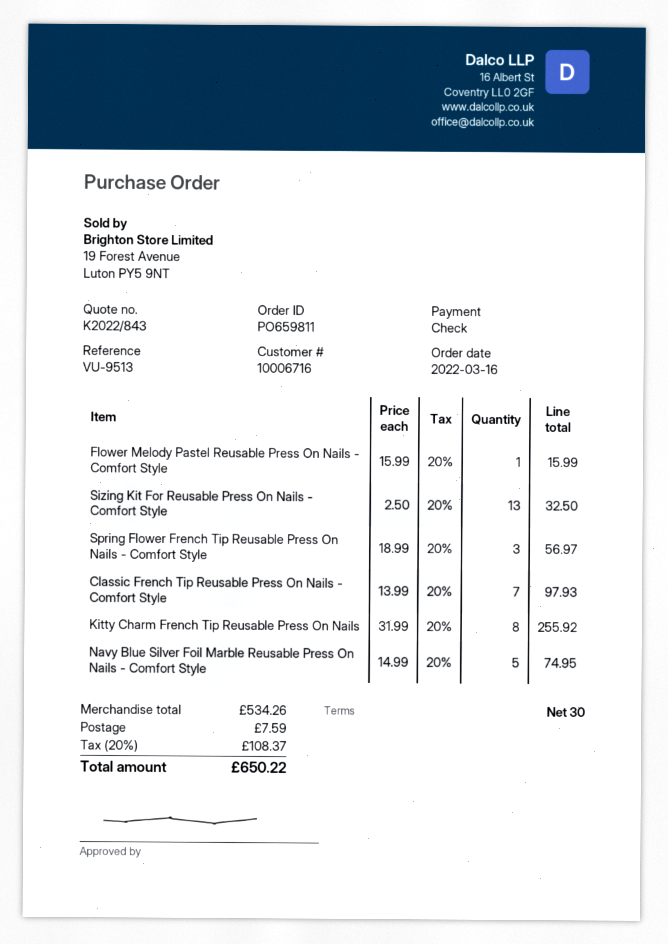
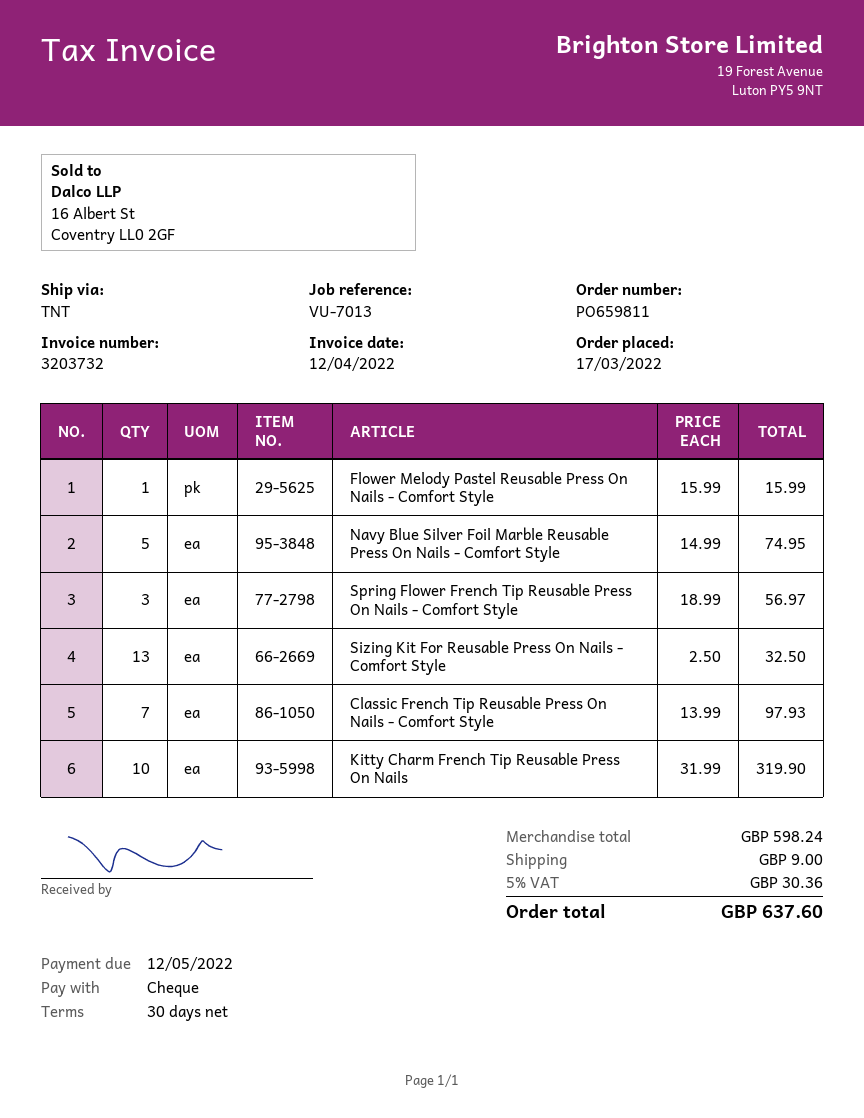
order date: 2022-03-16 -> 2022-03-17
reference: VU-9513 -> VU-7013
Kitty Charm French Tip Reusable Press On Nails: 8 x 31.99 = 255.92 -> 10 x 31.99 = 319.90
subtotal: 534.26 -> 598.24
shipping: 7.59 -> 9.00
tax: 20% = 108.37 -> 5% = 30.36
total: 650.22 -> 637.60

